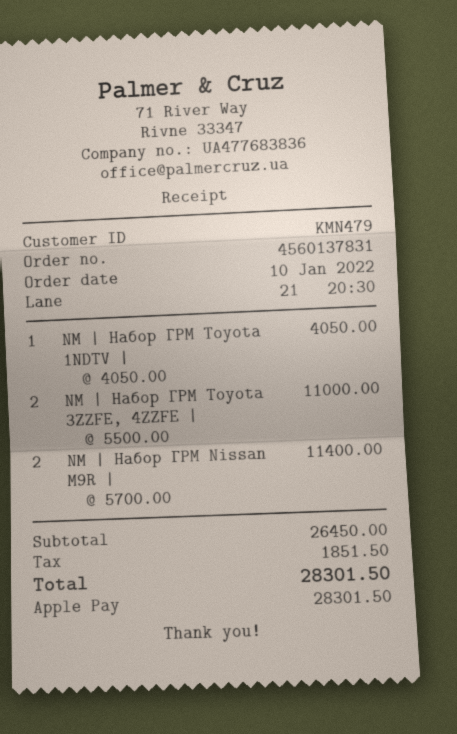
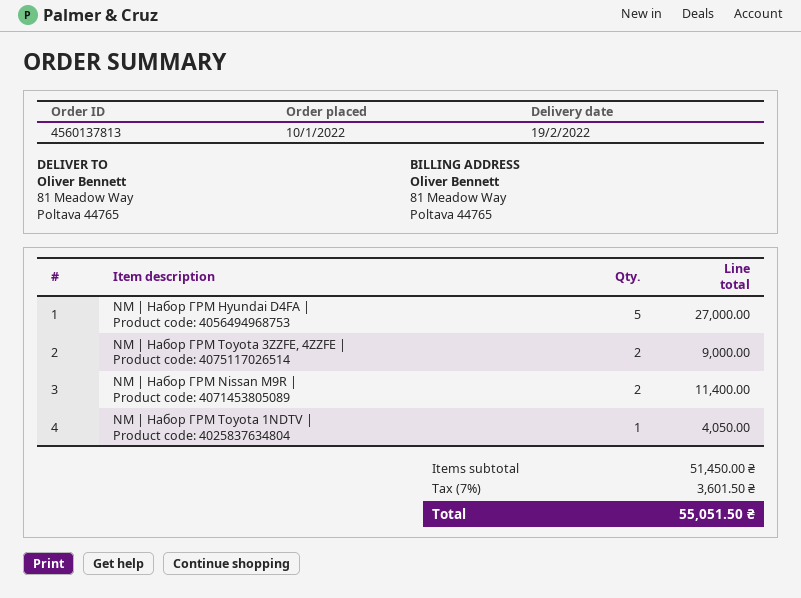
order number: 4560137831 -> 4560137813
NM | Набор ГРМ Toyota 3ZZFE, 4ZZFE |: 2 for 11000.00 -> 2 for 9000.00
NM | Набор ГРМ Hyundai D4FA |: none -> 5 for 27000.00
subtotal: 26450.00 -> 51450.00
tax: 1851.50 -> 3601.50
total: 28301.50 -> 55051.50

